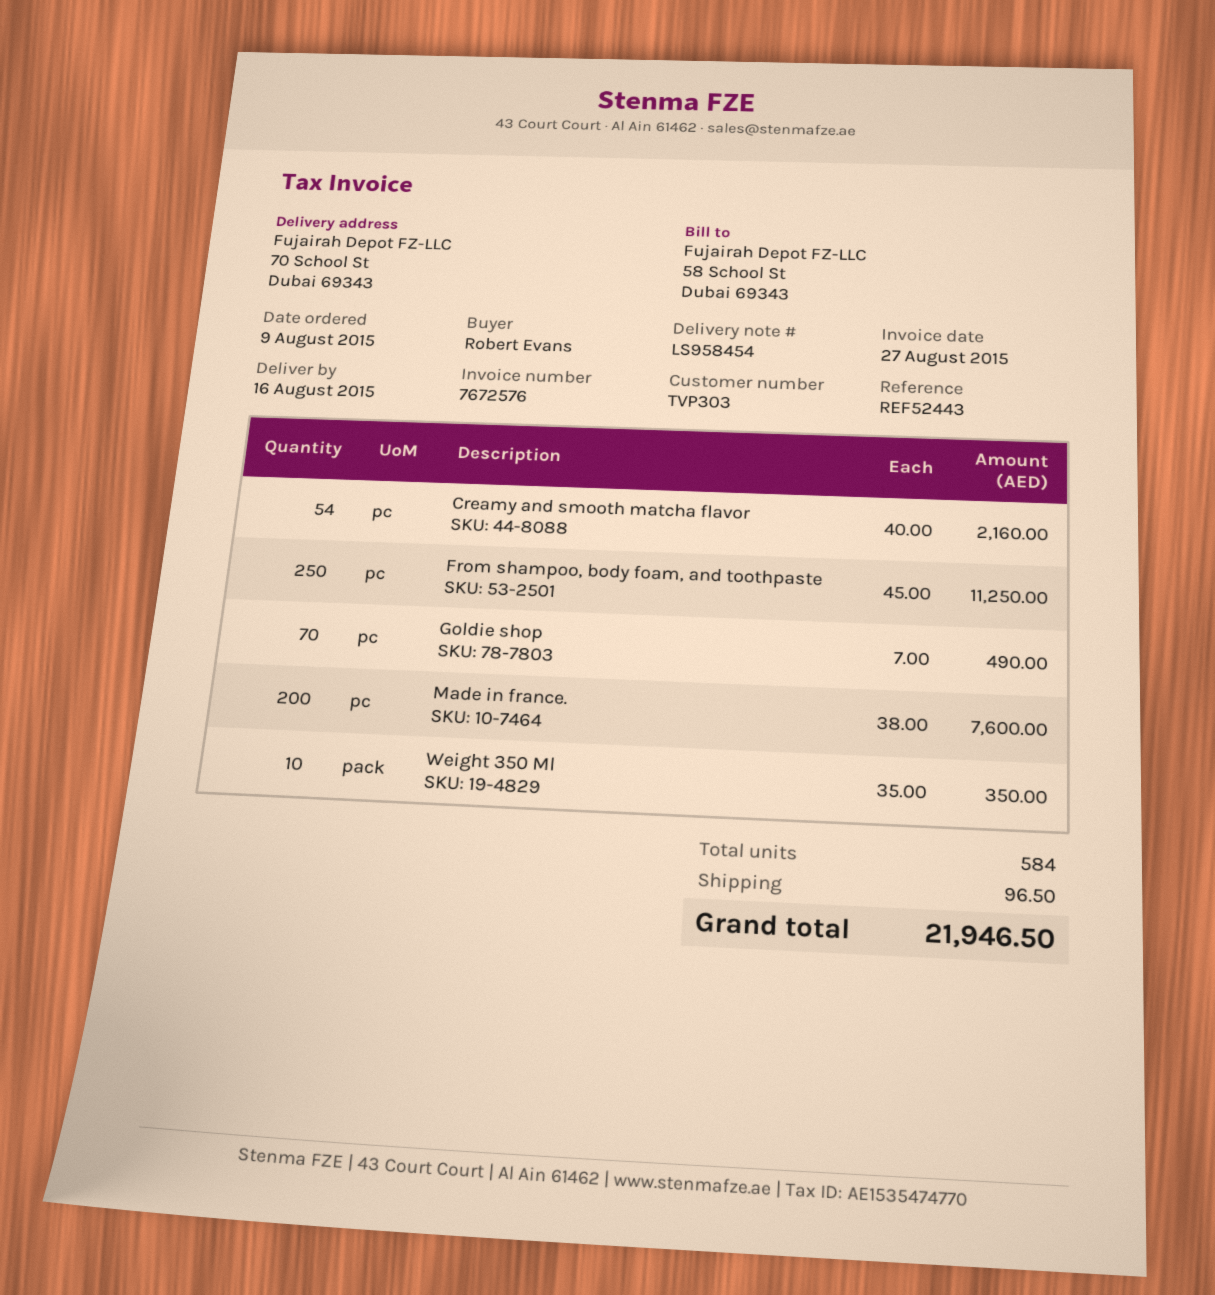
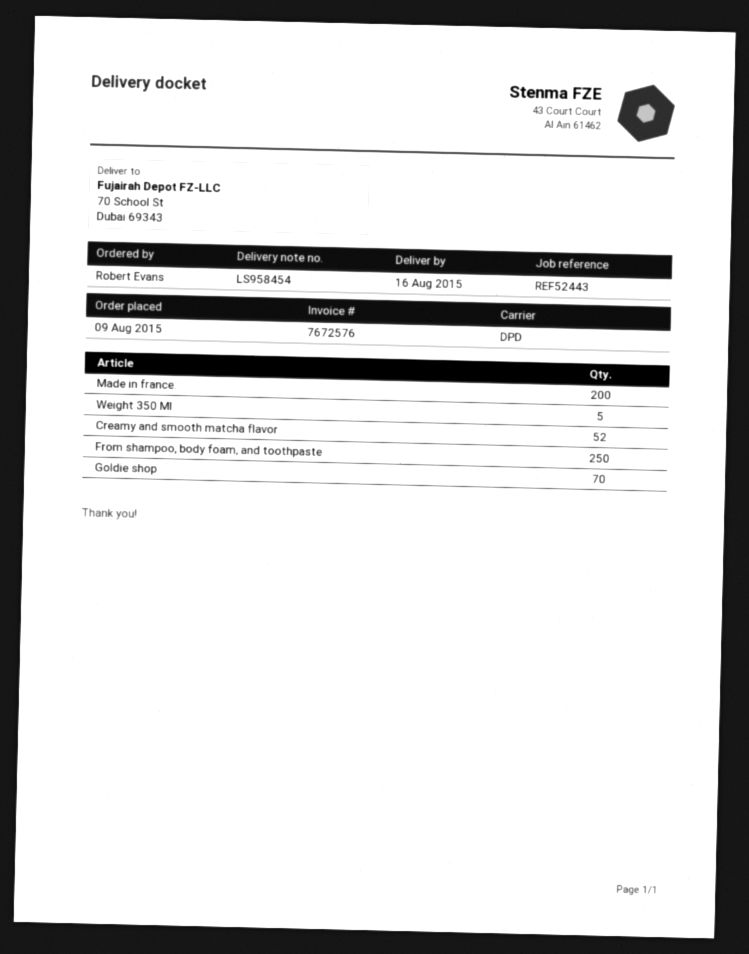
Creamy and smooth matcha flavor: 54 -> 52
Weight 350 Ml: 10 -> 5

